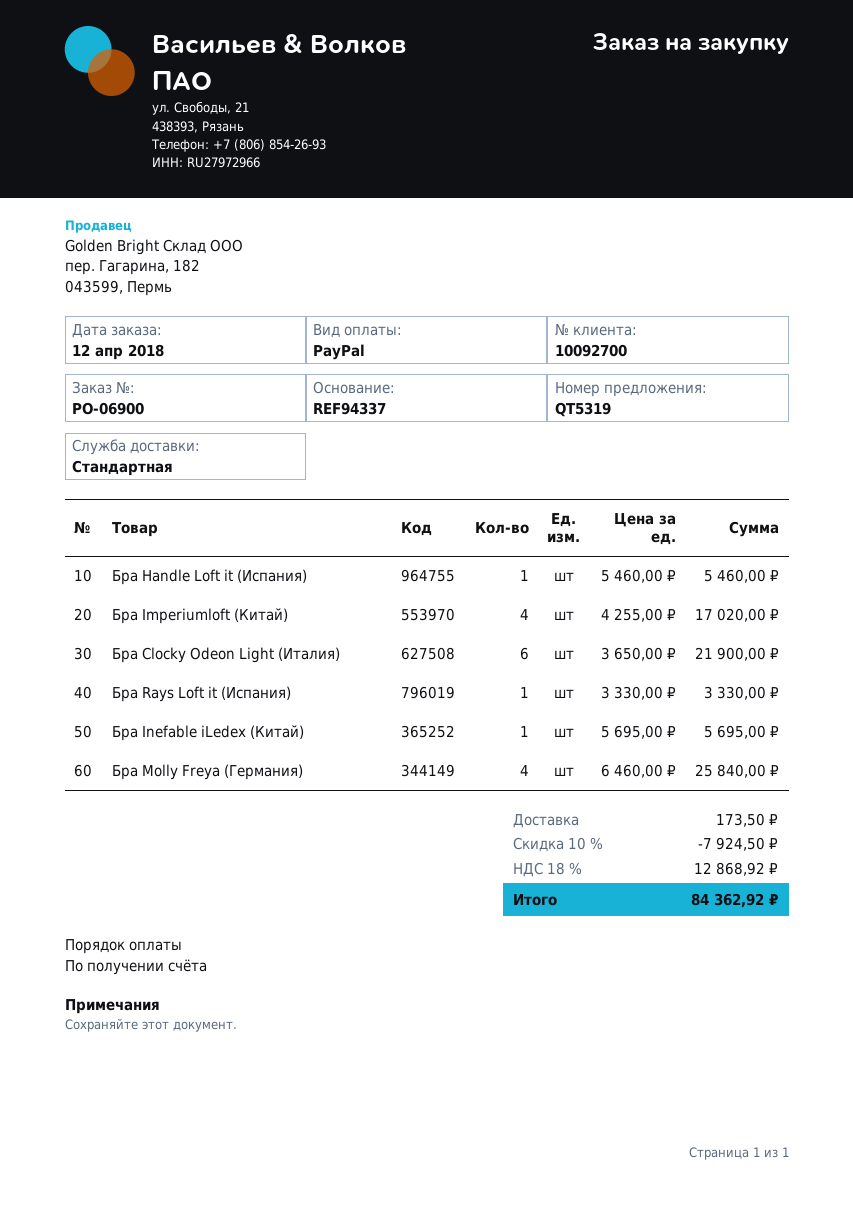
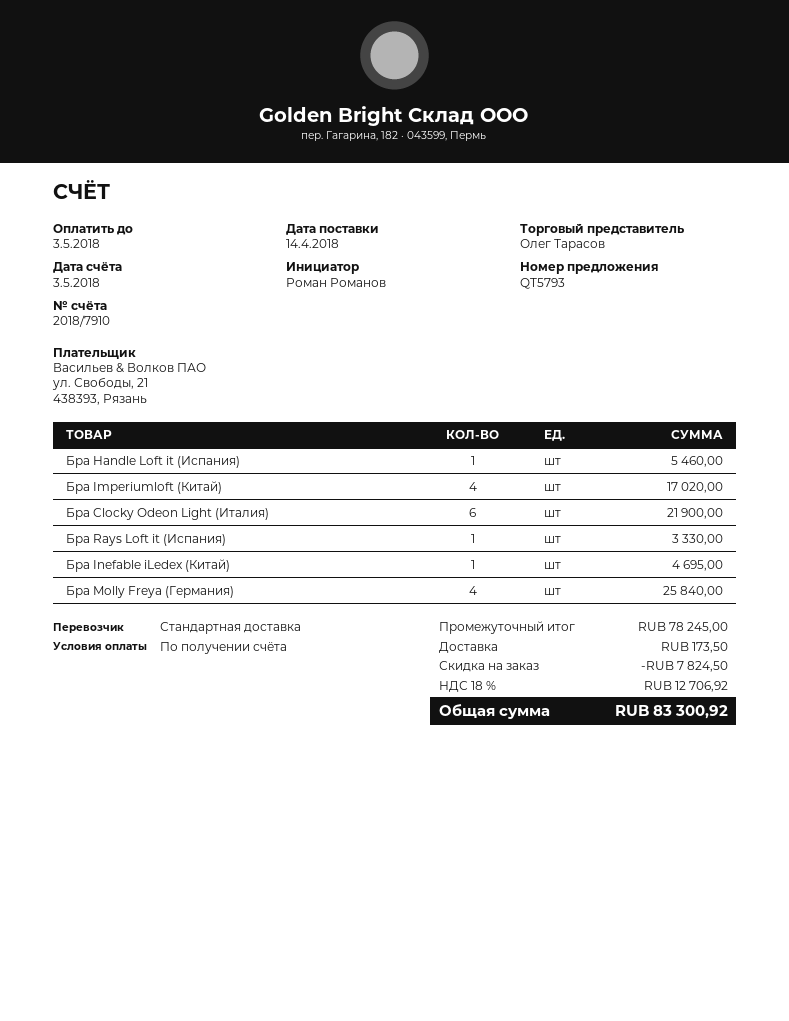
quote number: QT5319 -> QT5793
Бра Inefable iLedex (Китай): 1 for 5695.00 -> 1 for 4695.00
discount: 7924.50 -> 7824.50
tax: 18% = 12868.92 -> 18% = 12706.92
total: 84362.92 -> 83300.92

